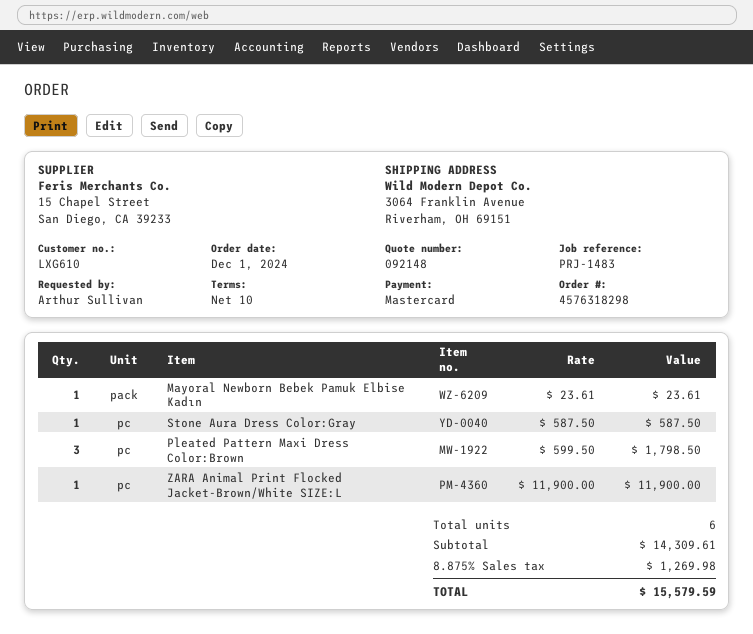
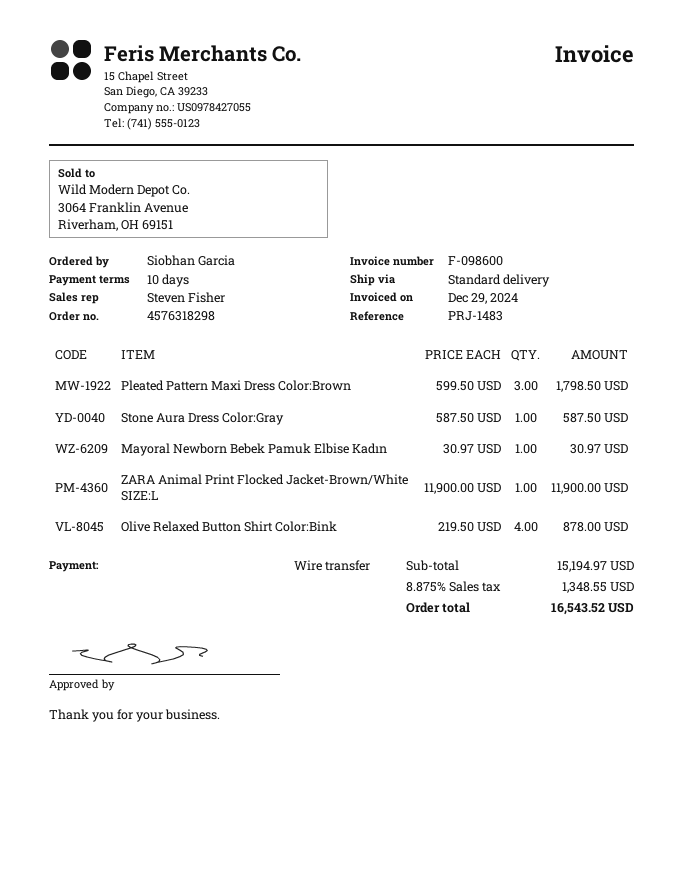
ordered by: Arthur Sullivan -> Siobhan Garcia
payment method: Mastercard -> bank transfer
Mayoral Newborn Bebek Pamuk Elbise Kadın: 1 x 23.61 = 23.61 -> 1 x 30.97 = 30.97
Olive Relaxed Button Shirt Color:Bink: none -> 4 x 219.50 = 878.00
subtotal: 14309.61 -> 15194.97
tax: 8.875% = 1269.98 -> 8.875% = 1348.55
total: 15579.59 -> 16543.52

